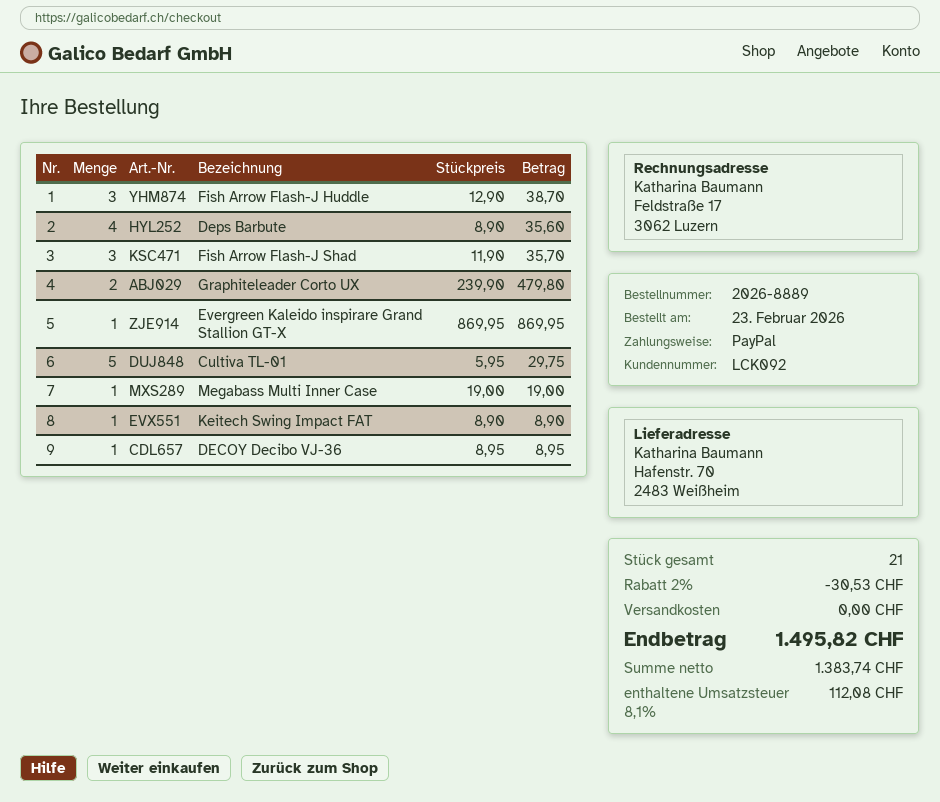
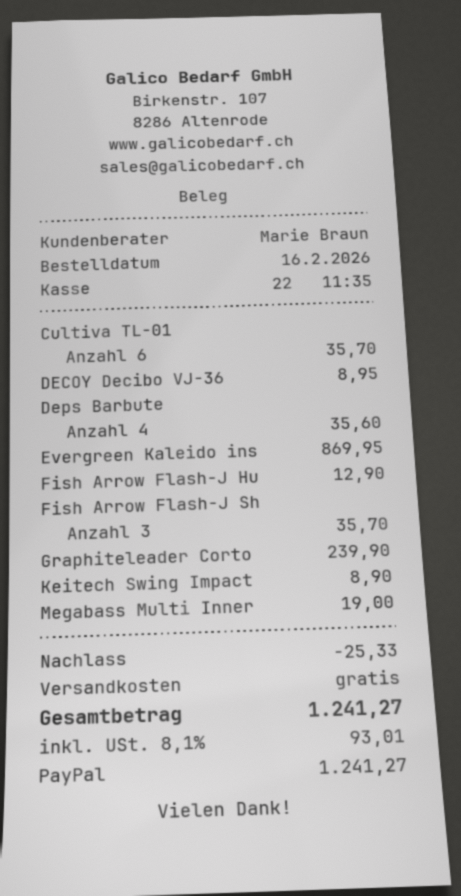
order date: 2026-02-23 -> 2026-02-16
Fish Arrow Flash-J Huddle: 3 for 38.70 -> 1 for 12.90
Graphiteleader Corto UX: 2 for 479.80 -> 1 for 239.90
Cultiva TL-01: 5 for 29.75 -> 6 for 35.70
discount: 30.53 -> 25.33
tax: 8.1% = 112.08 -> 8.1% = 93.01
total: 1495.82 -> 1241.27

